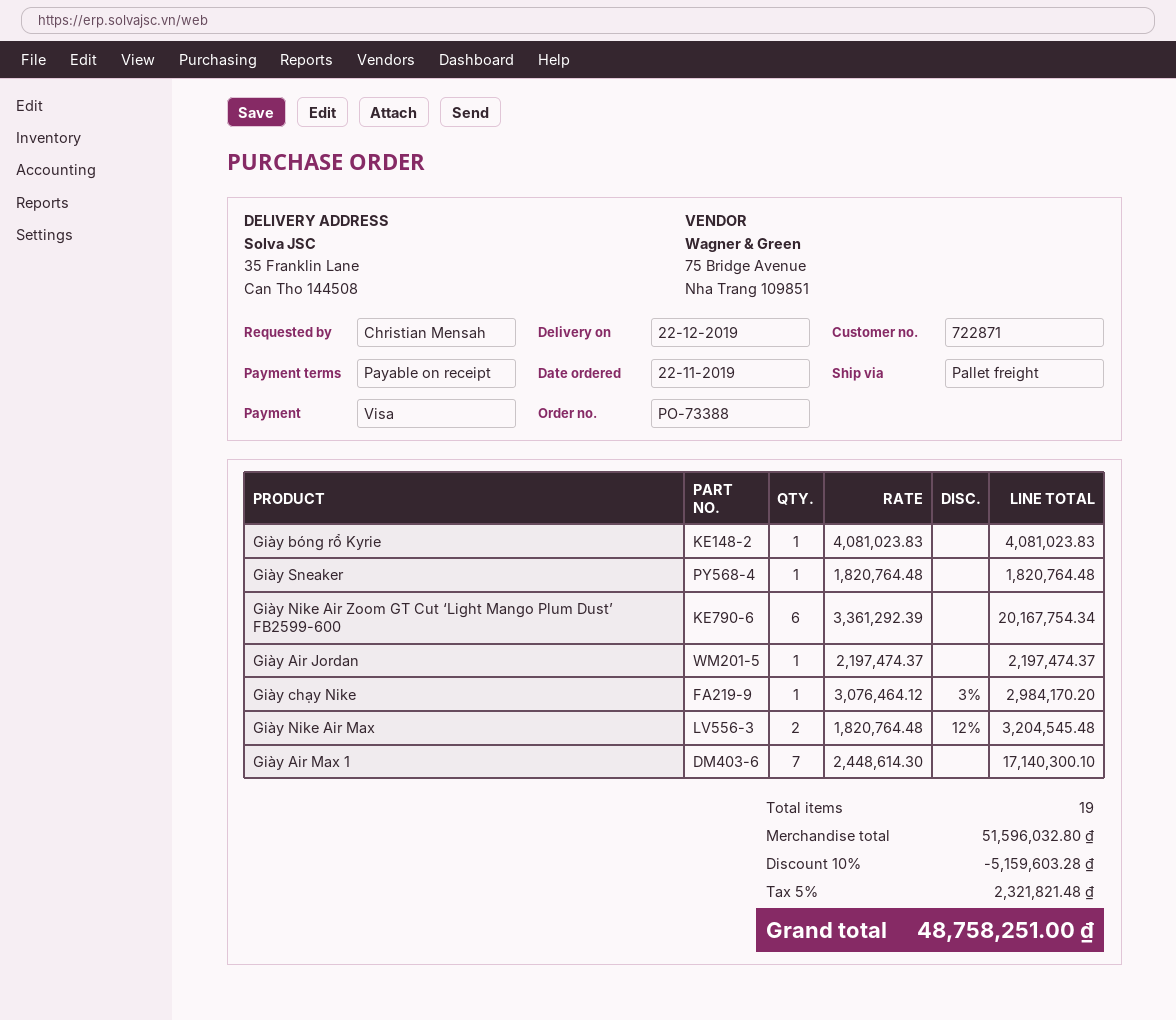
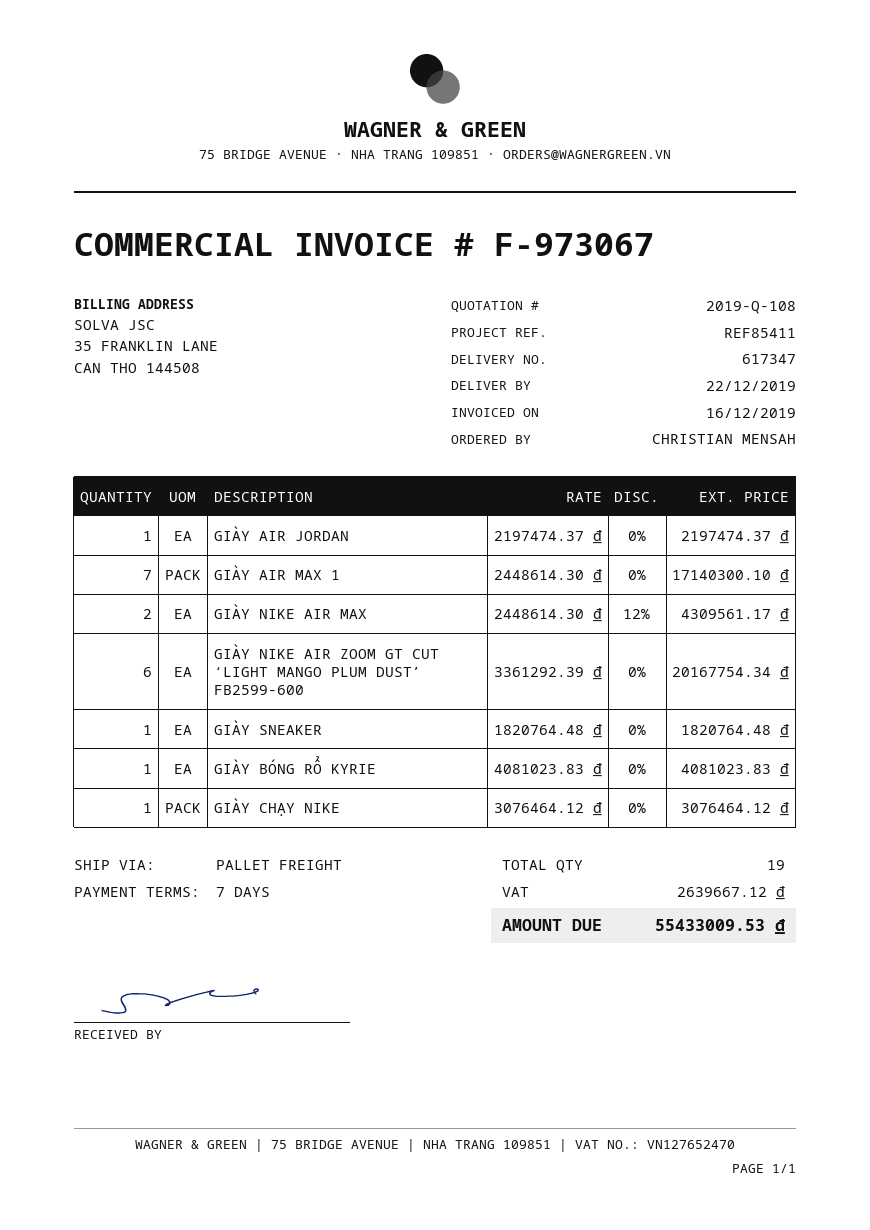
payment terms: on receipt -> 7 days
Giày chạy Nike: 1 x 3076464.12 - 3% = 2984170.20 -> 1 x 3076464.12 = 3076464.12
Giày Nike Air Max: 2 x 1820764.48 - 12% = 3204545.48 -> 2 x 2448614.30 - 12% = 4309561.17
discount: 10% = 5159603.28 -> none
tax: 2321821.48 -> 2639667.12
total: 48758251.00 -> 55433009.53

